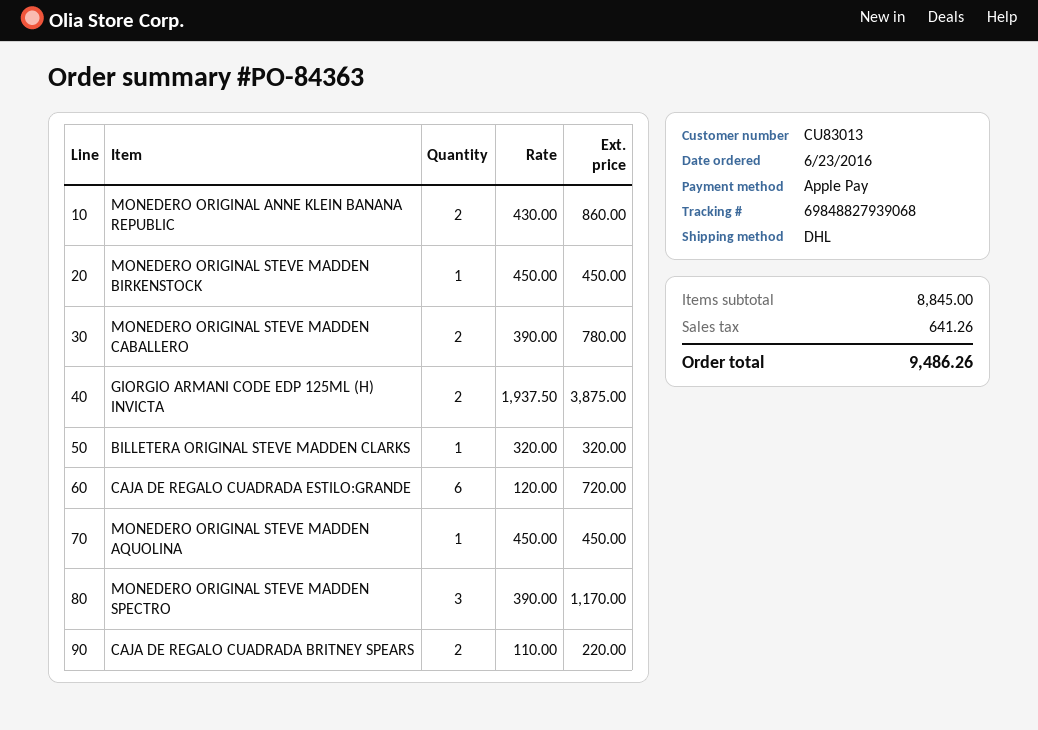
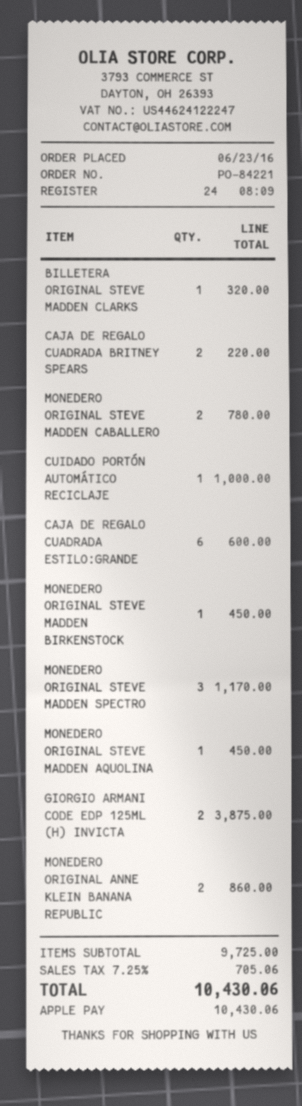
order number: PO-84363 -> PO-84221
CAJA DE REGALO CUADRADA ESTILO:GRANDE: 6 for 720.00 -> 6 for 600.00
CUIDADO PORTÓN AUTOMÁTICO RECICLAJE: none -> 1 for 1000.00
subtotal: 8845.00 -> 9725.00
tax: 641.26 -> 705.06
total: 9486.26 -> 10430.06

